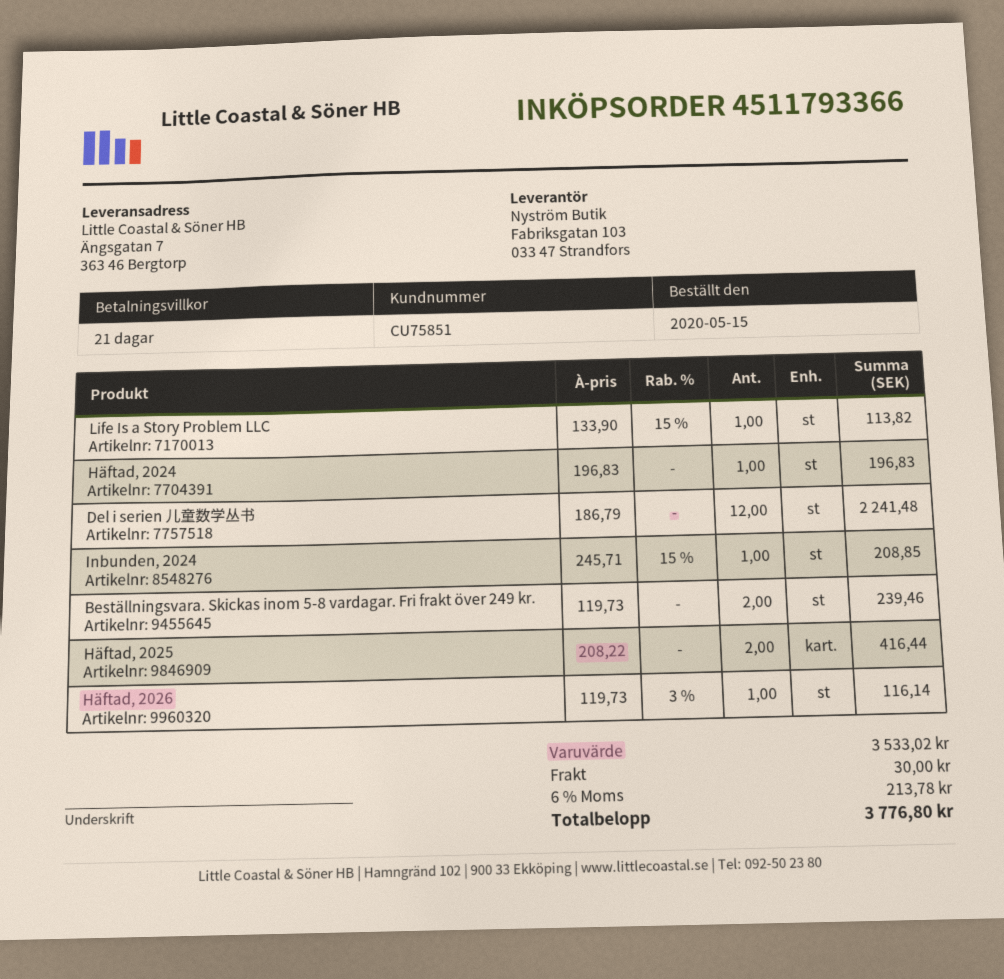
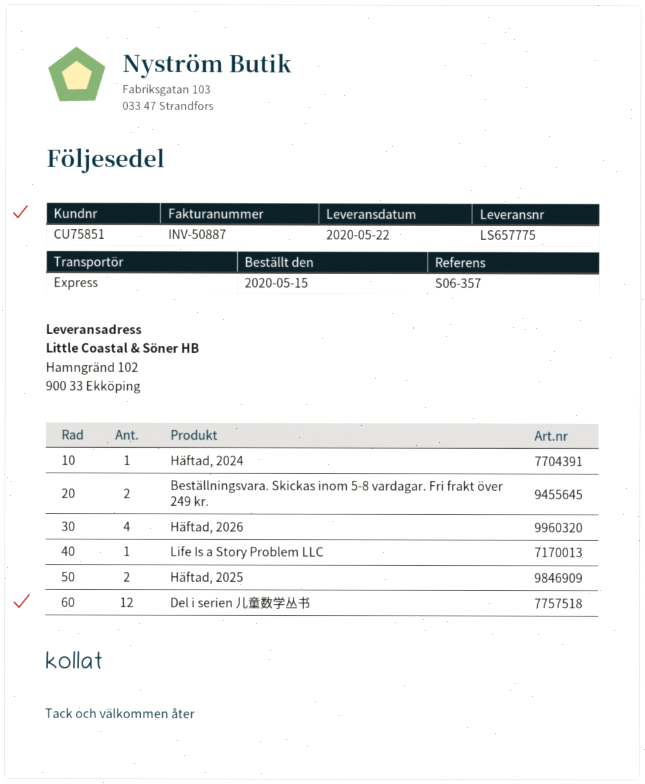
ship to: Ängsgatan 7, 363 46 Bergtorp -> Hamngränd 102, 900 33 Ekköping
Inbunden, 2024: 1 -> none
Häftad, 2026: 1 -> 4

